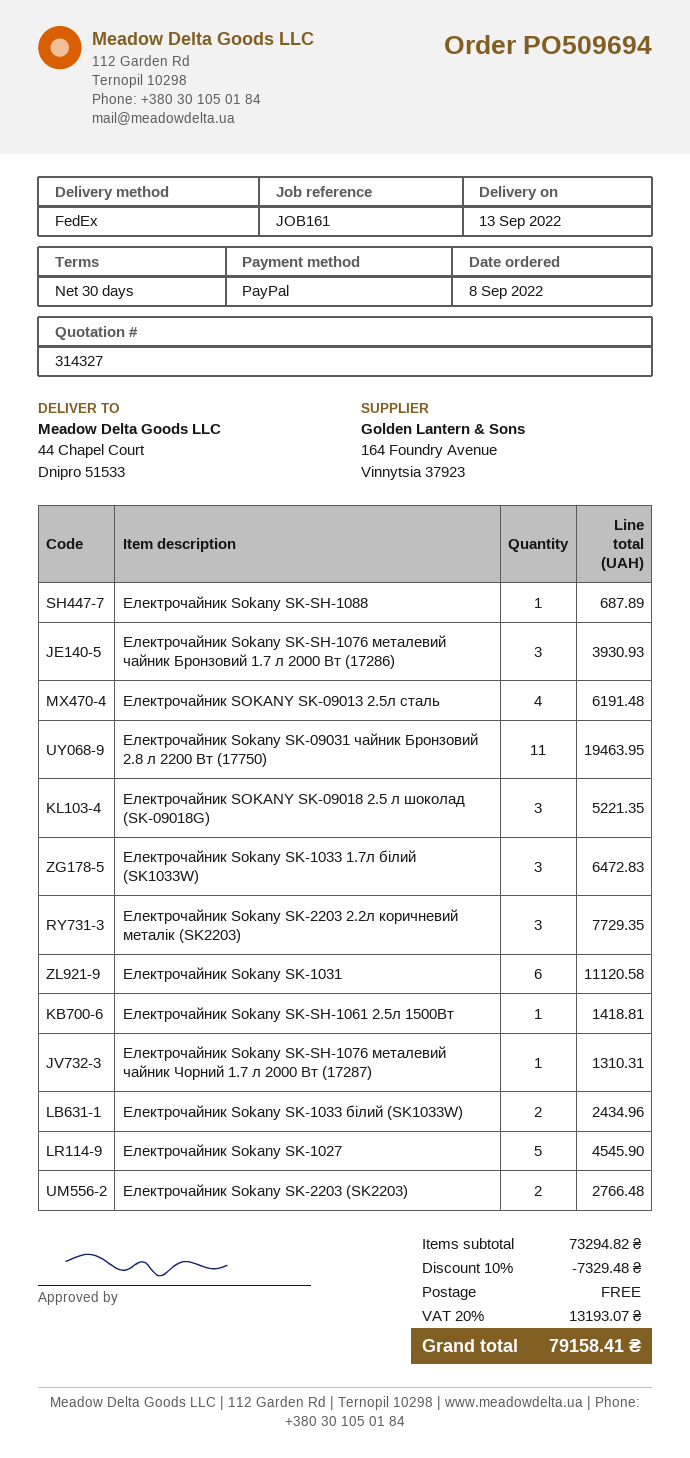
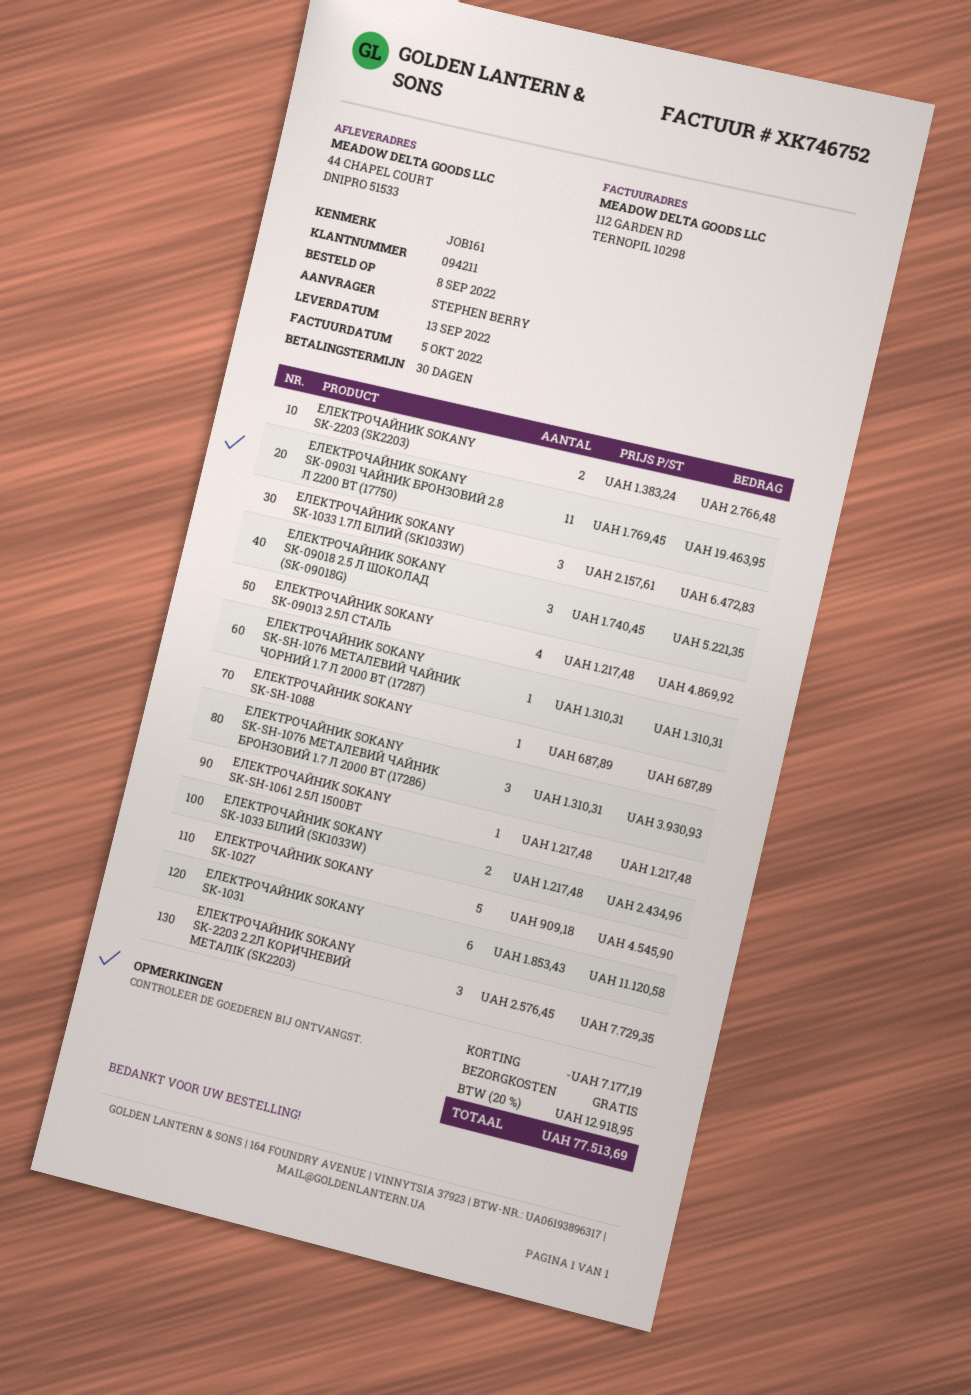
Електрочайник SOKANY SK-09013 2.5л сталь: 4 for 6191.48 -> 4 for 4869.92
Електрочайник Sokany SK-SH-1061 2.5л 1500Вт: 1 for 1418.81 -> 1 for 1217.48
discount: 7329.48 -> 7177.19
tax: 20% = 13193.07 -> 20% = 12918.95
total: 79158.41 -> 77513.69

